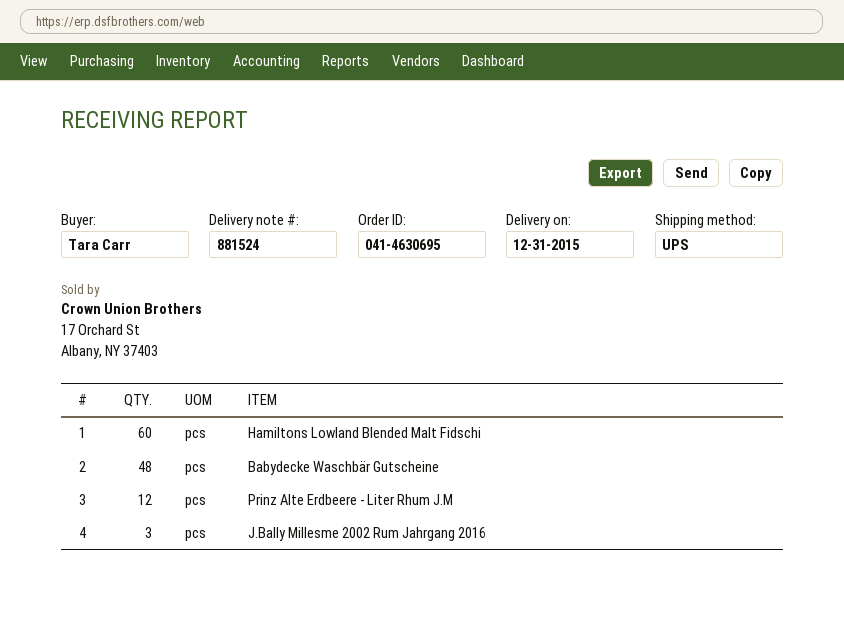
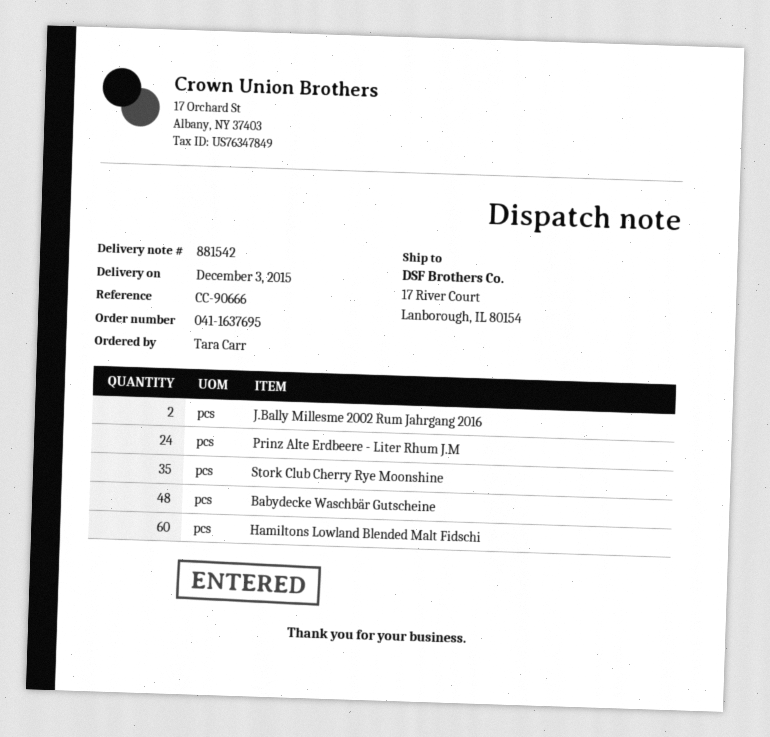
order number: 041-4630695 -> 041-1637695
delivery note number: 881524 -> 881542
delivery date: 2015-12-31 -> 2015-12-03
Prinz Alte Erdbeere - Liter Rhum J.M: 12 -> 24
J.Bally Millesme 2002 Rum Jahrgang 2016: 3 -> 2
Stork Club Cherry Rye Moonshine: none -> 35

